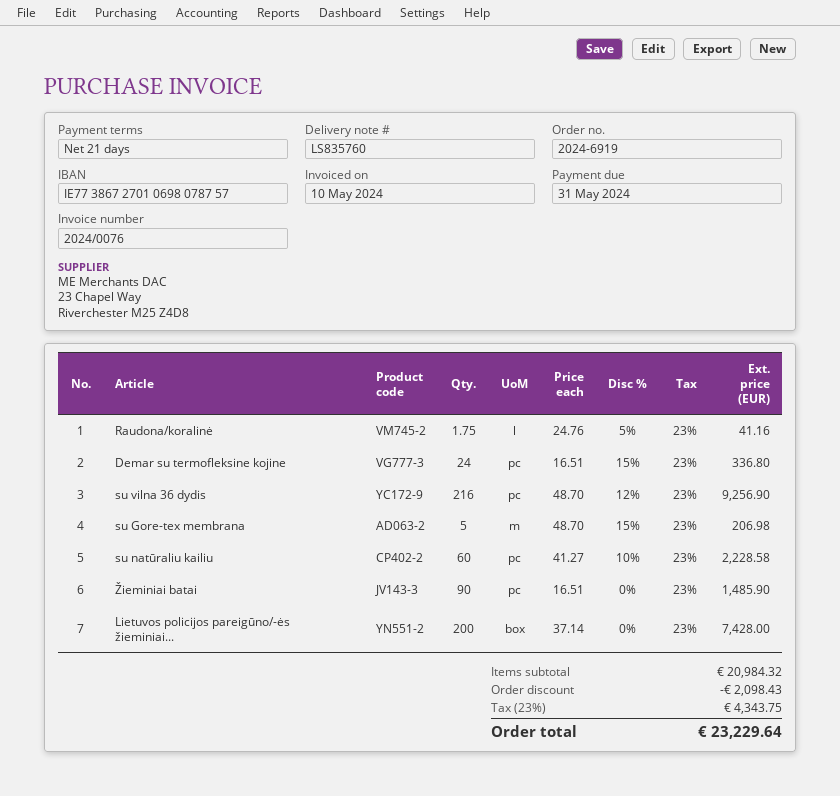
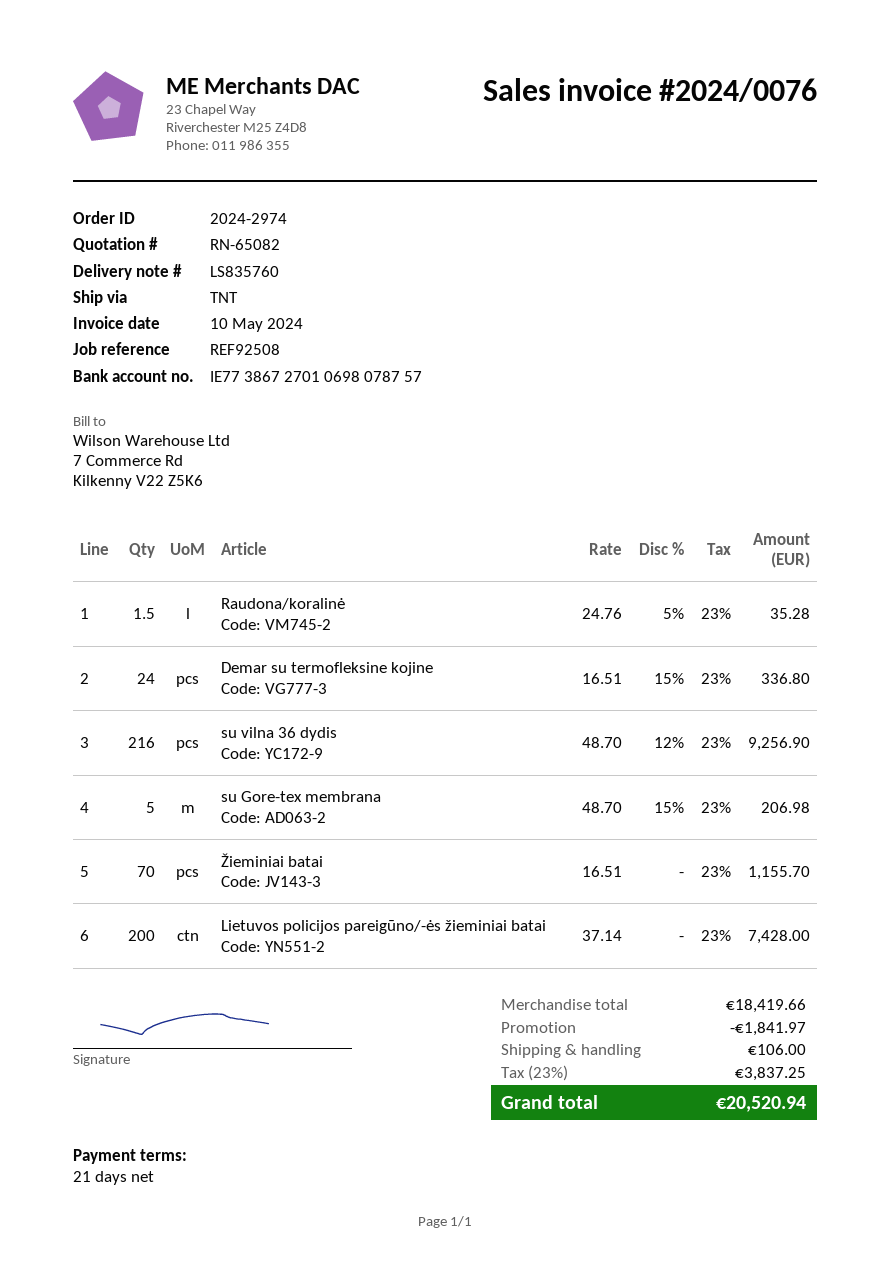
order number: 2024-6919 -> 2024-2974
Raudona/koralinė: 1.75 x 24.76 - 5% = 41.16 -> 1.5 x 24.76 - 5% = 35.28
su natūraliu kailiu: 60 x 41.27 - 10% = 2228.58 -> none
Žieminiai batai: 90 x 16.51 = 1485.90 -> 70 x 16.51 = 1155.70
subtotal: 20984.32 -> 18419.66
discount: 2098.43 -> 1841.97
shipping: none -> 106.00
tax: 23% = 4343.75 -> 23% = 3837.25
total: 23229.64 -> 20520.94

